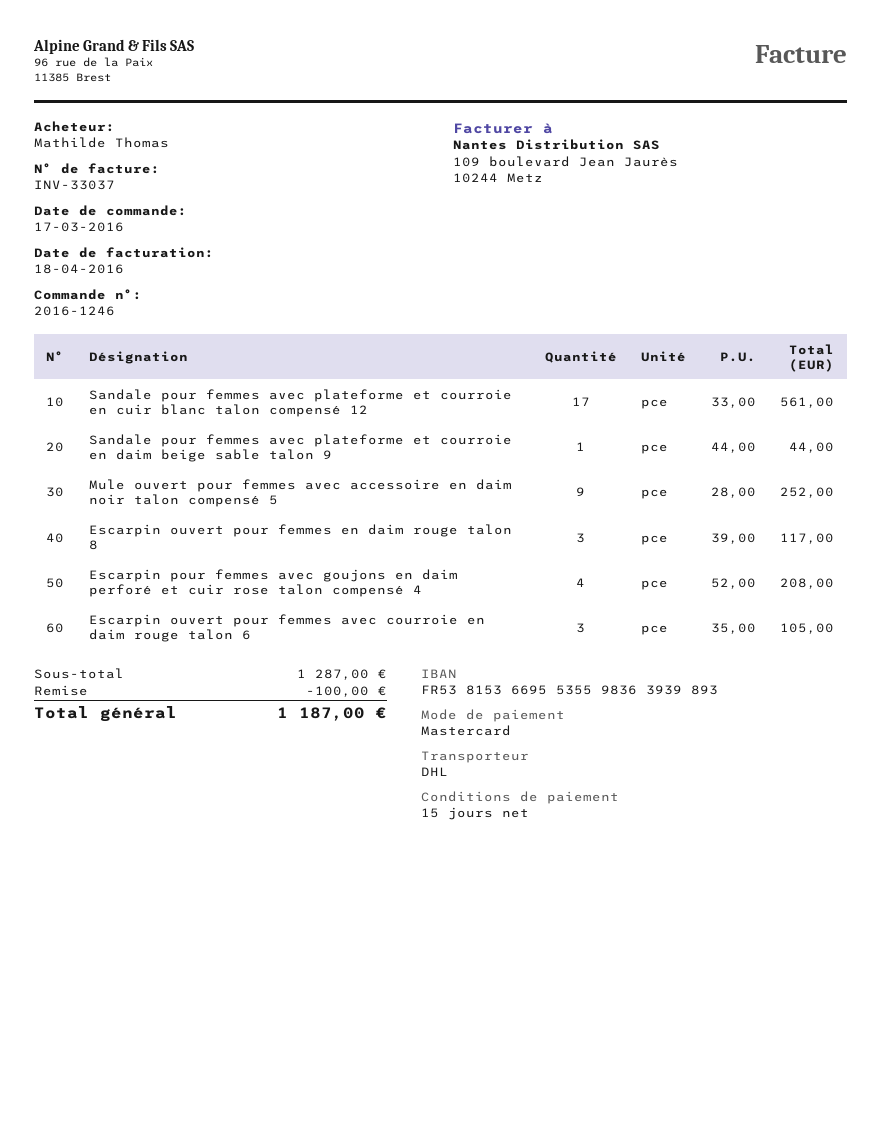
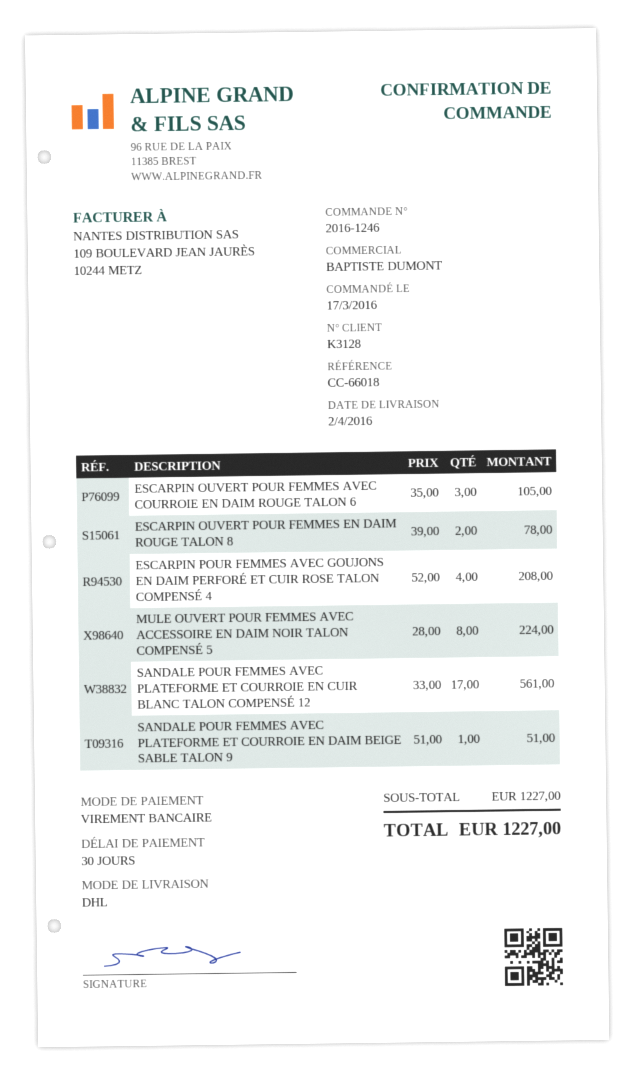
payment terms: 15 days -> 30 days
payment method: Mastercard -> bank transfer
Sandale pour femmes avec plateforme et courroie en daim beige sable talon 9: 1 x 44.00 = 44.00 -> 1 x 51.00 = 51.00
Mule ouvert pour femmes avec accessoire en daim noir talon compensé 5: 9 x 28.00 = 252.00 -> 8 x 28.00 = 224.00
Escarpin ouvert pour femmes en daim rouge talon 8: 3 x 39.00 = 117.00 -> 2 x 39.00 = 78.00
subtotal: 1287.00 -> 1227.00
discount: 100.00 -> none
total: 1187.00 -> 1227.00

